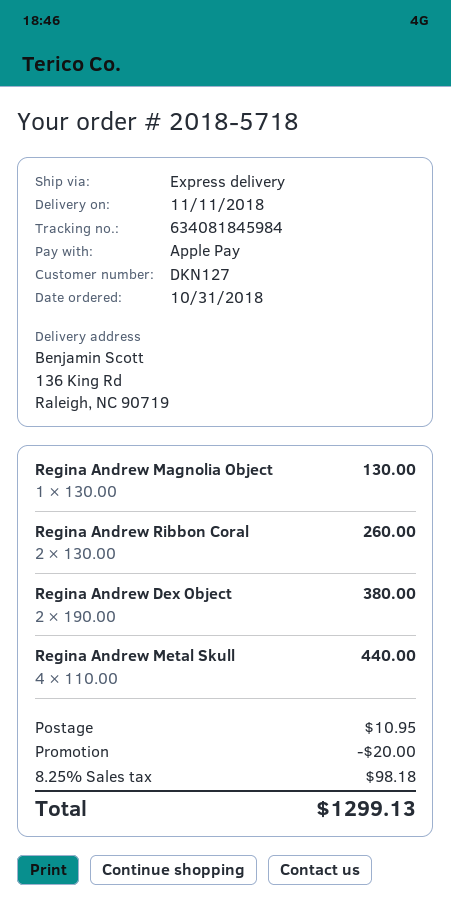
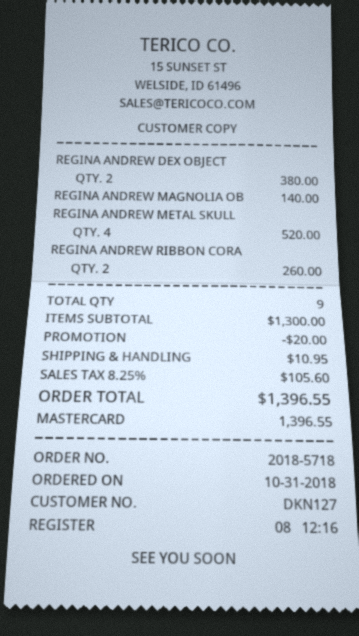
payment method: Apple Pay -> Mastercard
Regina Andrew Magnolia Object: 1 for 130.00 -> 1 for 140.00
Regina Andrew Metal Skull: 4 for 440.00 -> 4 for 520.00
tax: 8.25% = 98.18 -> 8.25% = 105.60
total: 1299.13 -> 1396.55

